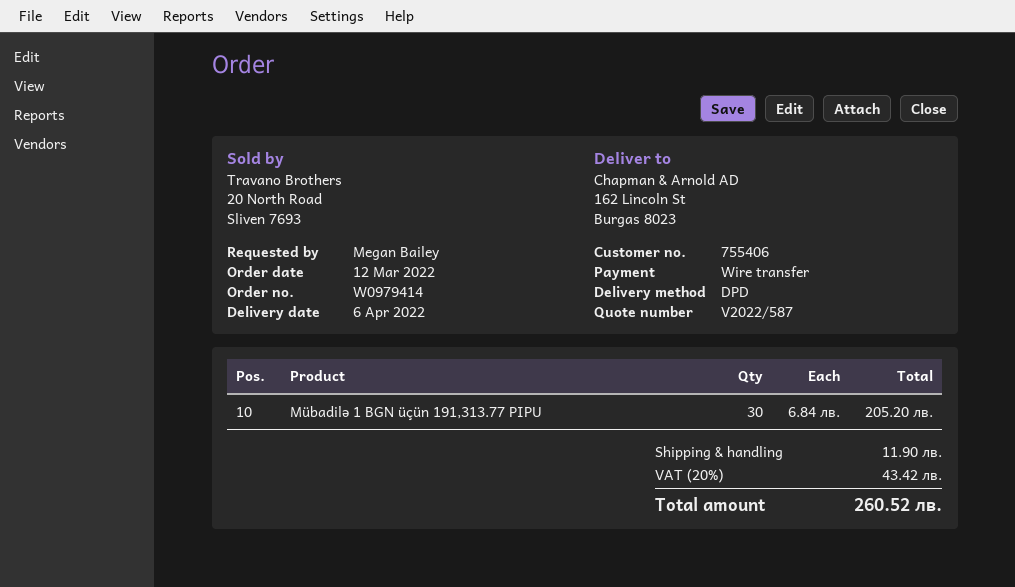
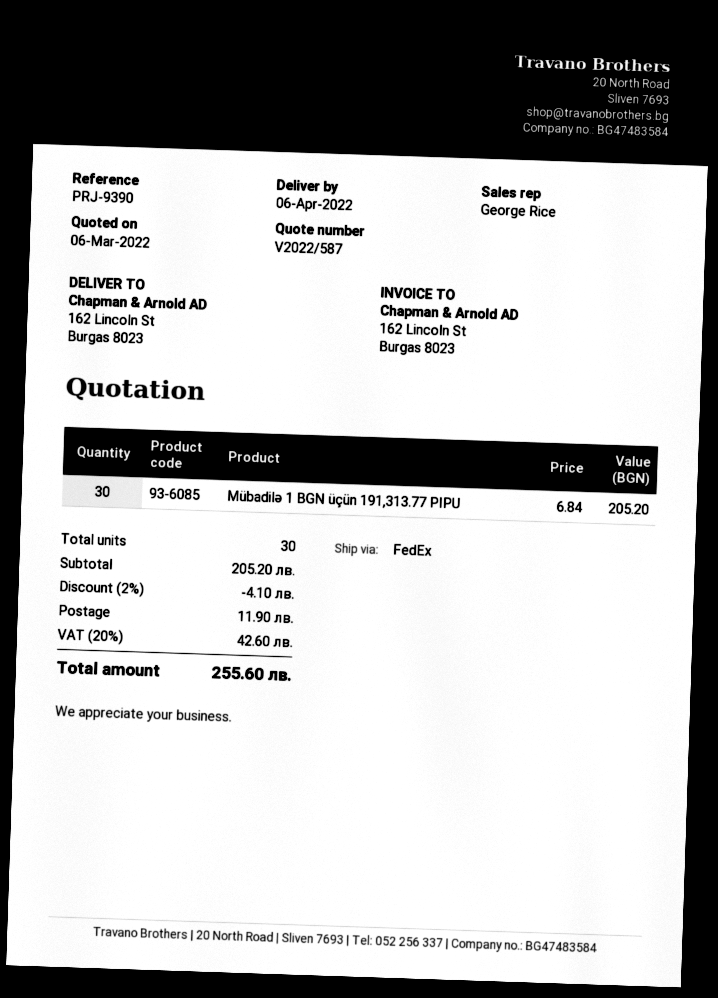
shipping method: DPD -> FedEx
discount: none -> 2% = 4.10
tax: 20% = 43.42 -> 20% = 42.60
total: 260.52 -> 255.60

